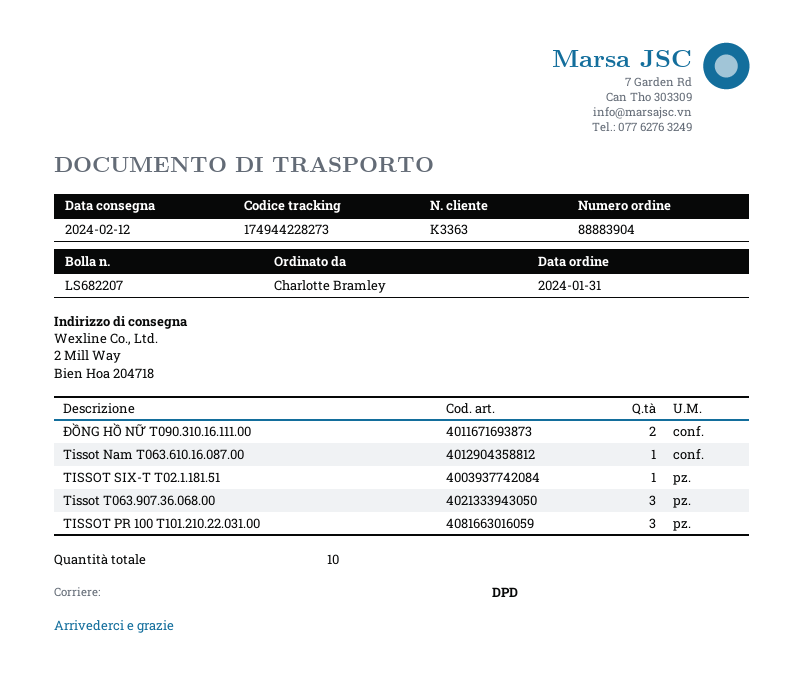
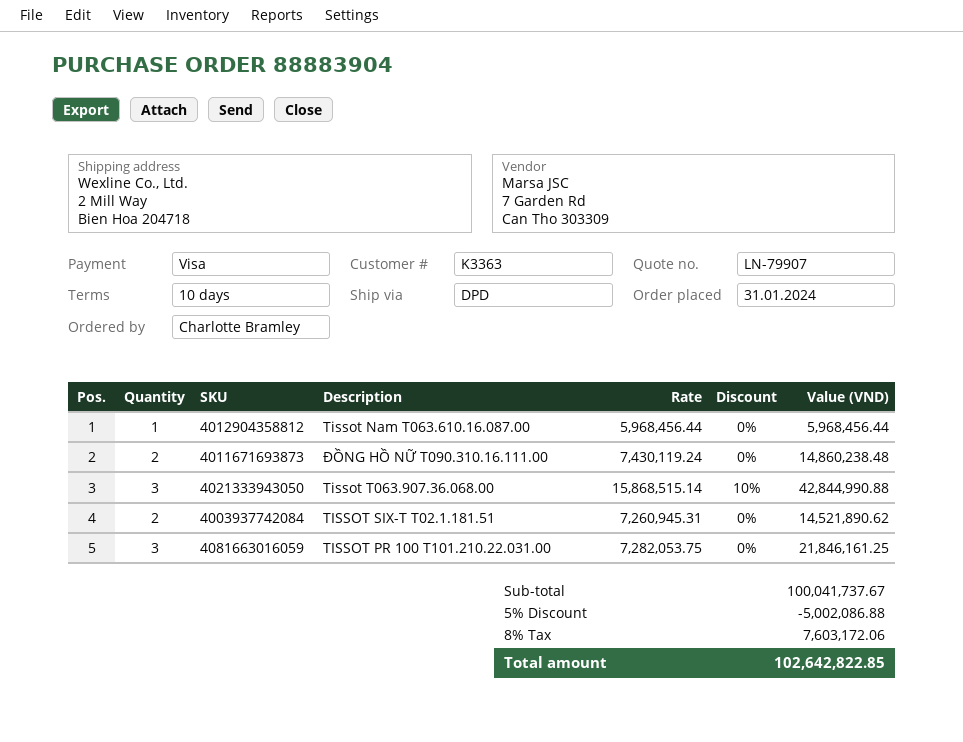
TISSOT SIX-T T02.1.181.51: 1 -> 2

